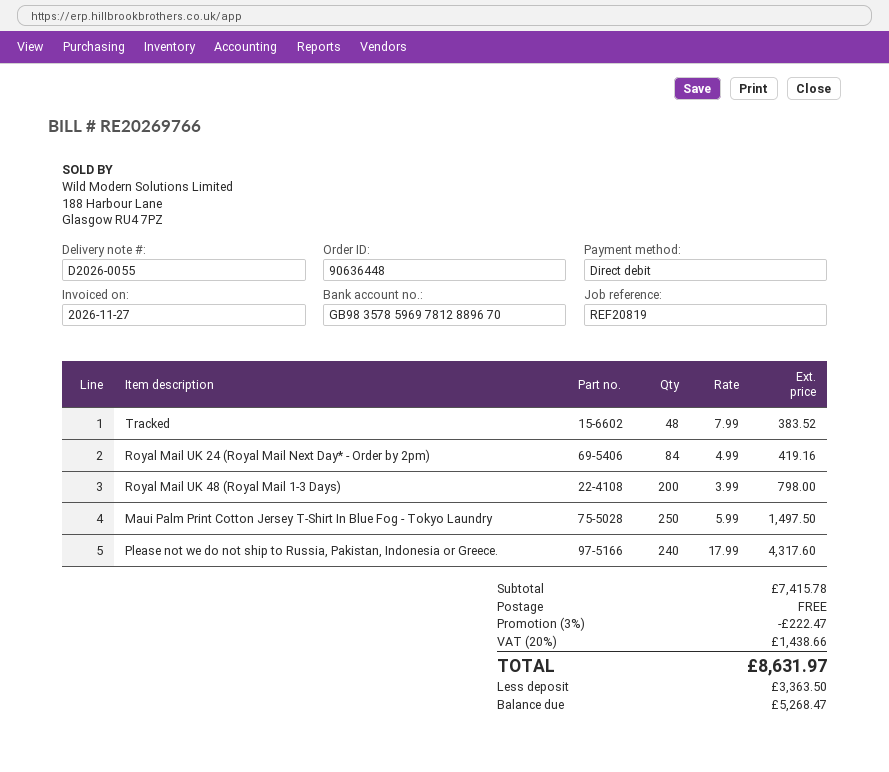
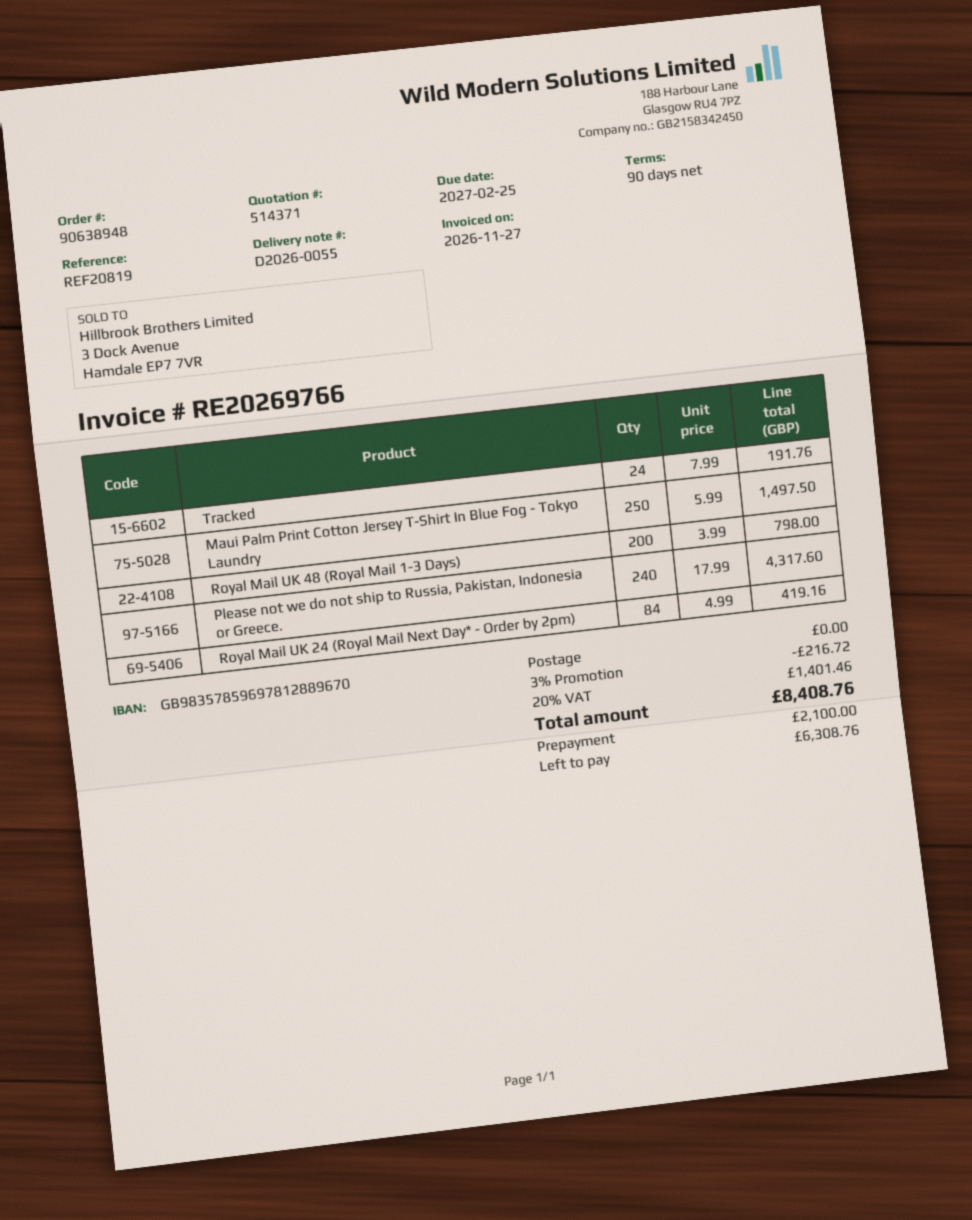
order number: 90636448 -> 90638948
Tracked: 48 x 7.99 = 383.52 -> 24 x 7.99 = 191.76
discount: 3% = 222.47 -> 3% = 216.72
tax: 20% = 1438.66 -> 20% = 1401.46
total: 8631.97 -> 8408.76
deposit: 3363.50 -> 2100.00
balance: 5268.47 -> 6308.76

